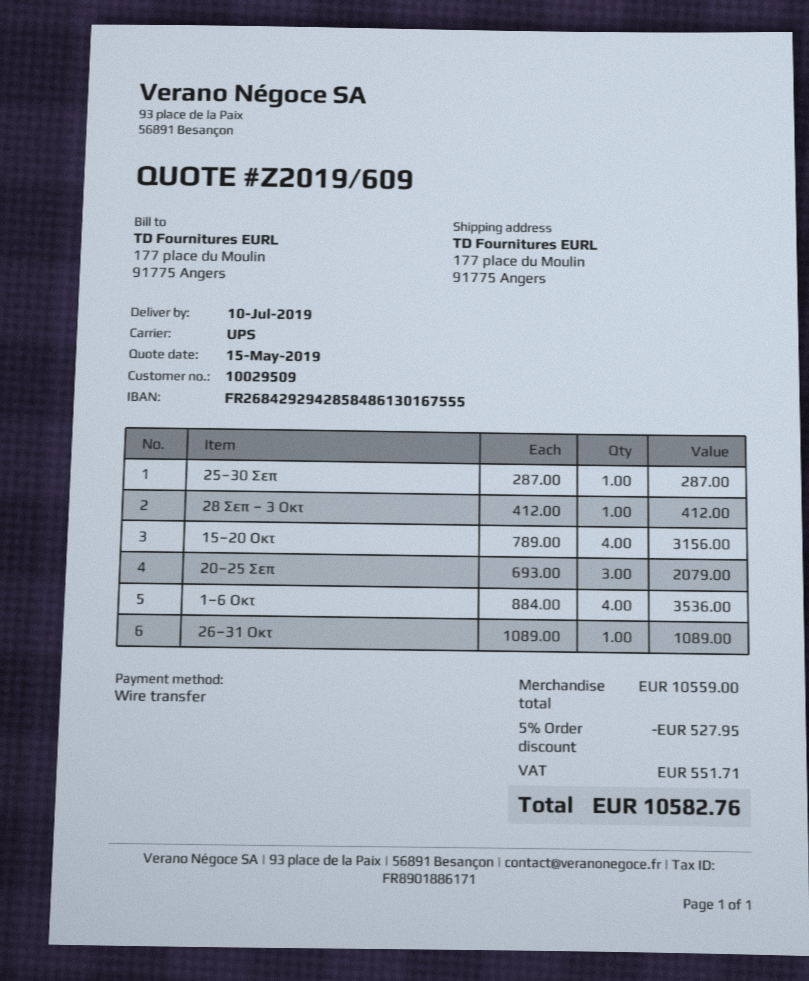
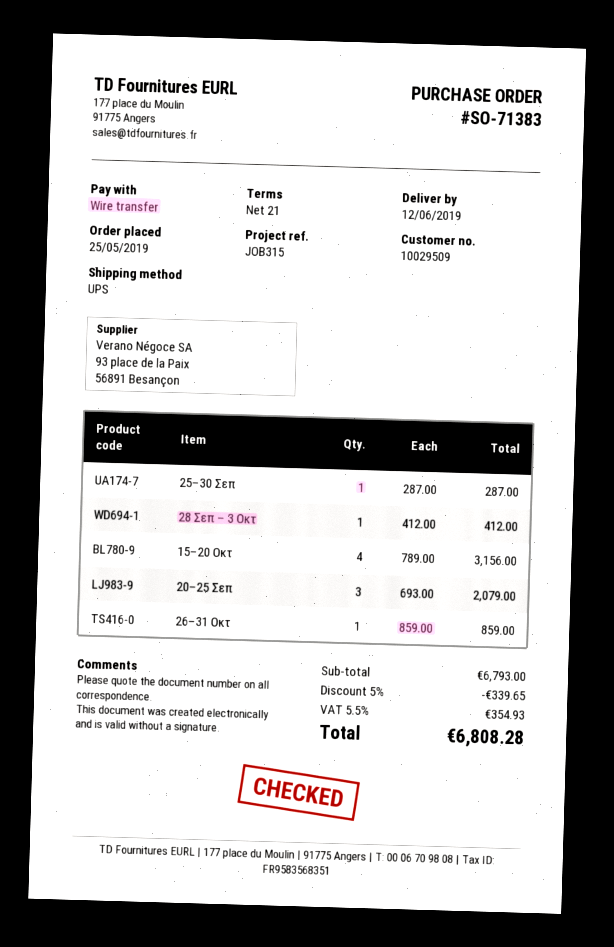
delivery date: 2019-07-10 -> 2019-06-12
1–6 Οκτ: 4 x 884.00 = 3536.00 -> none
26–31 Οκτ: 1 x 1089.00 = 1089.00 -> 1 x 859.00 = 859.00
subtotal: 10559.00 -> 6793.00
discount: 5% = 527.95 -> 5% = 339.65
tax: 551.71 -> 354.93
total: 10582.76 -> 6808.28

